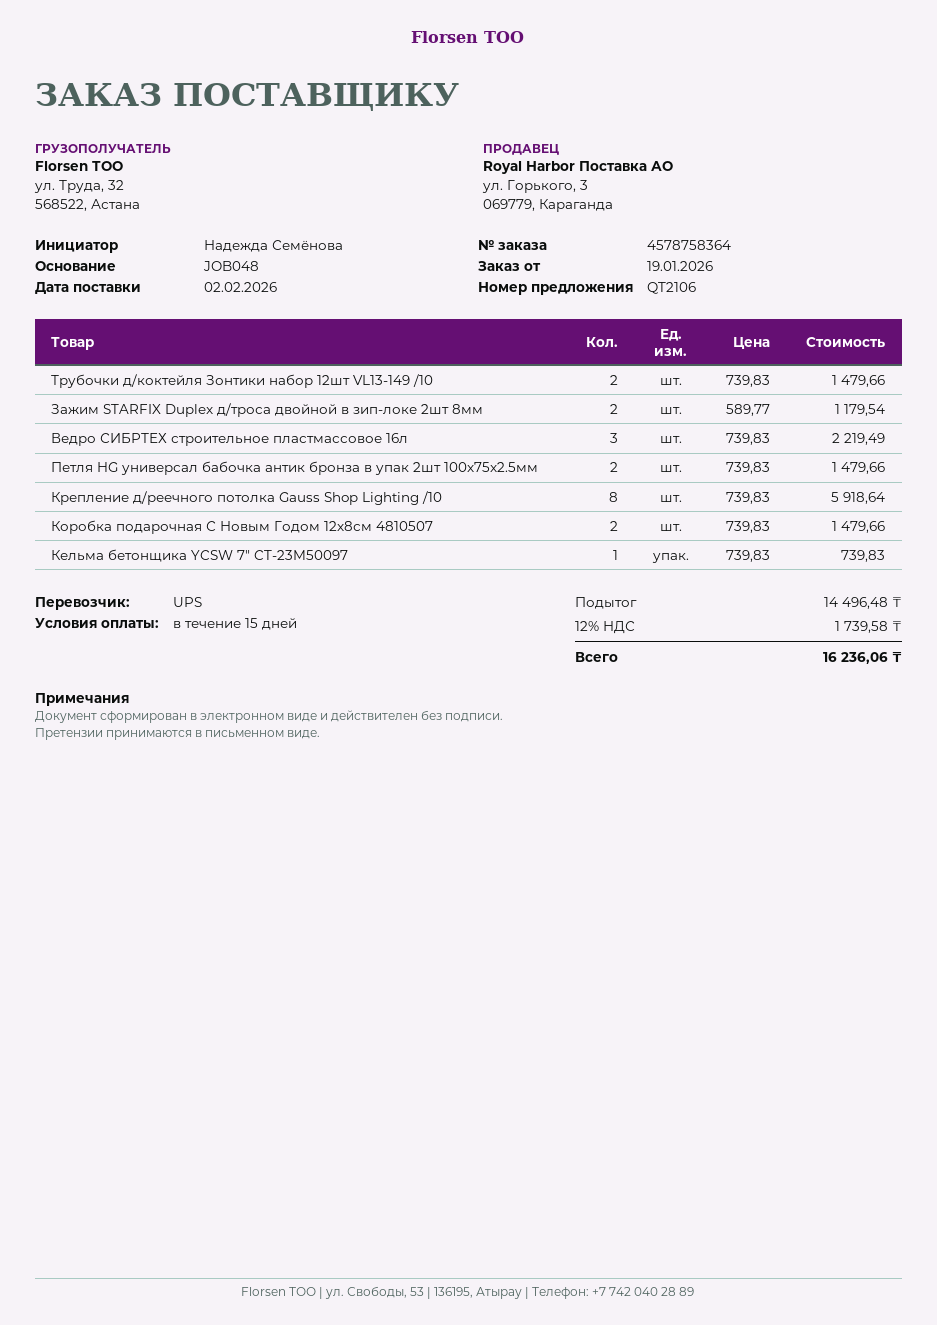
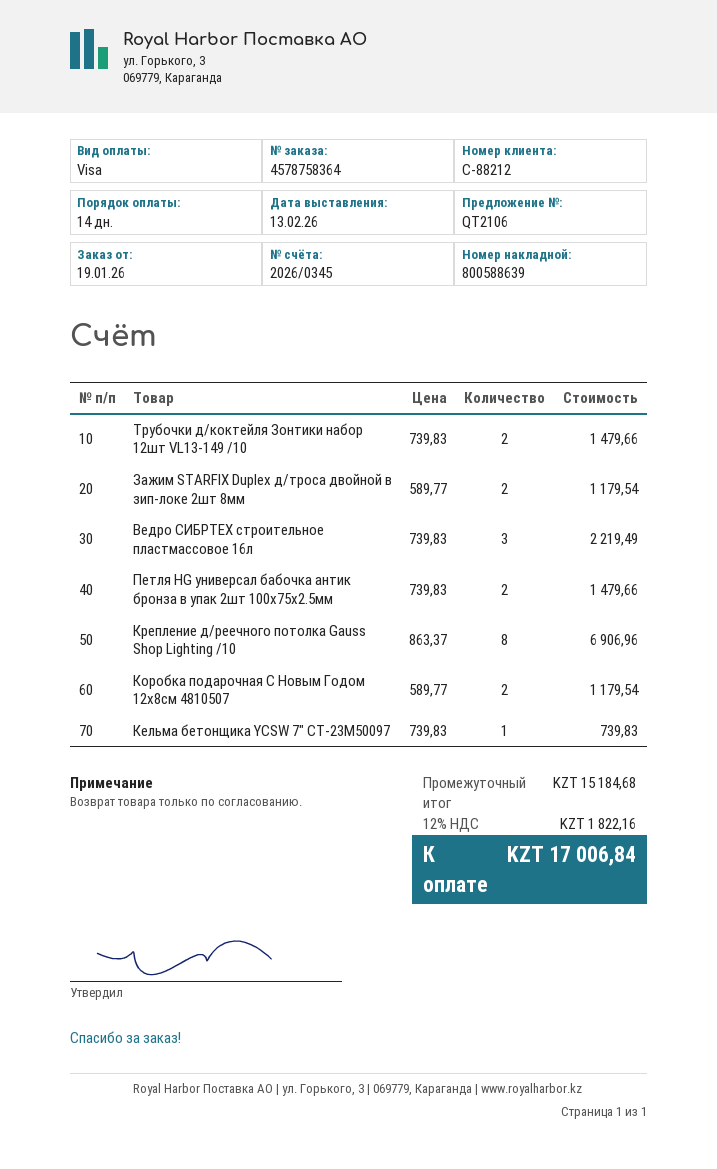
payment terms: 15 days -> 14 days
Крепление д/реечного потолка Gauss Shop Lighting /10: 8 x 739.83 = 5918.64 -> 8 x 863.37 = 6906.96
Коробка подарочная С Новым Годом 12x8см 4810507: 2 x 739.83 = 1479.66 -> 2 x 589.77 = 1179.54
subtotal: 14496.48 -> 15184.68
tax: 12% = 1739.58 -> 12% = 1822.16
total: 16236.06 -> 17006.84

